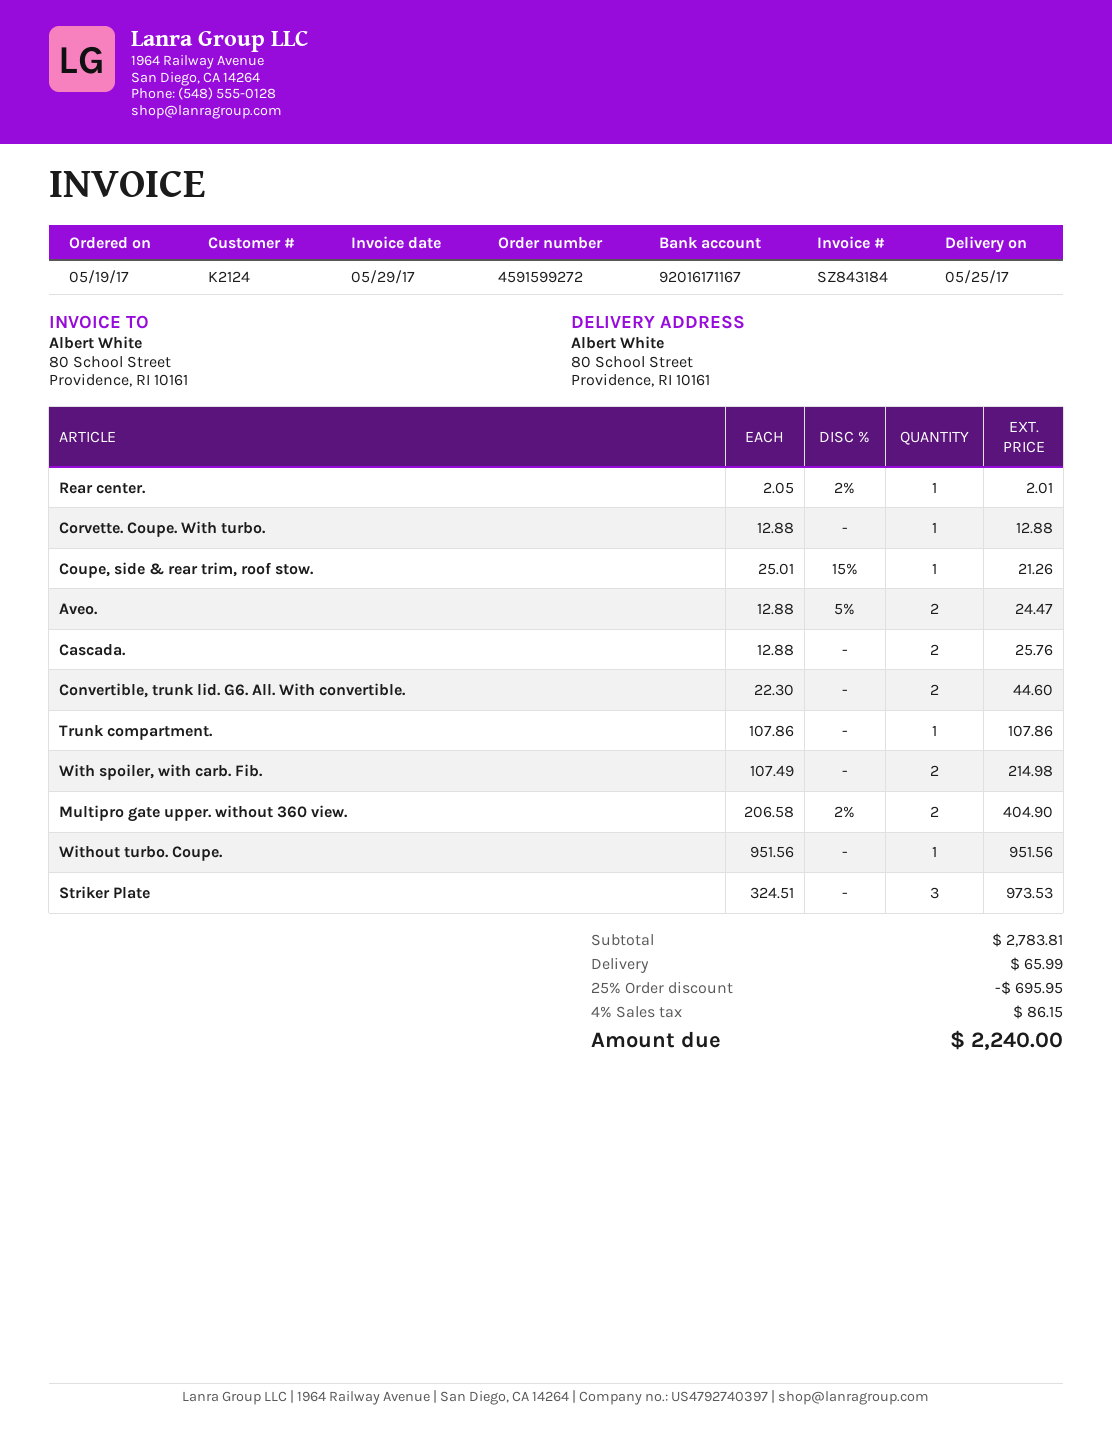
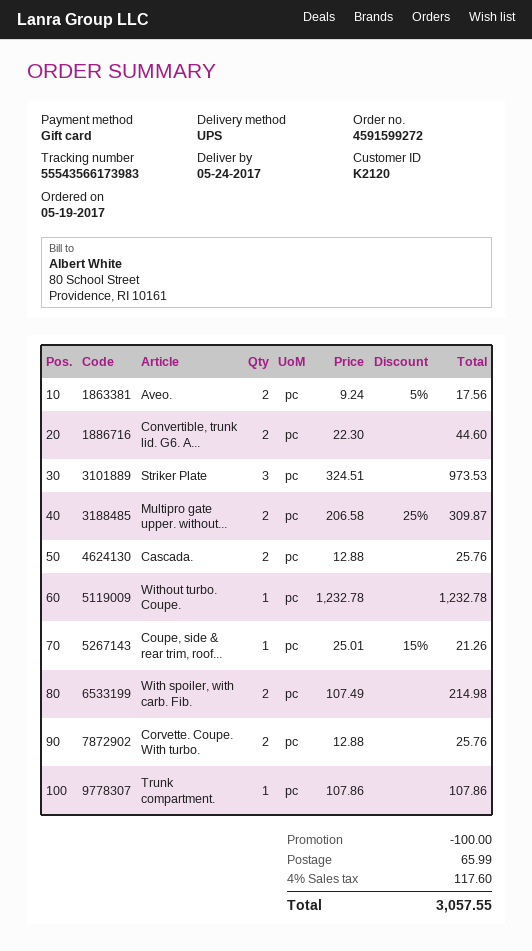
delivery date: 2017-05-25 -> 2017-05-24
customer number: K2124 -> K2120
Rear center.: 1 x 2.05 - 2% = 2.01 -> none
Corvette. Coupe. With turbo.: 1 x 12.88 = 12.88 -> 2 x 12.88 = 25.76
Aveo.: 2 x 12.88 - 5% = 24.47 -> 2 x 9.24 - 5% = 17.56
Multipro gate upper. without 360 view.: 2 x 206.58 - 2% = 404.90 -> 2 x 206.58 - 25% = 309.87
Without turbo. Coupe.: 1 x 951.56 = 951.56 -> 1 x 1232.78 = 1232.78
discount: 695.95 -> 100.00
tax: 4% = 86.15 -> 4% = 117.60
total: 2240.00 -> 3057.55

